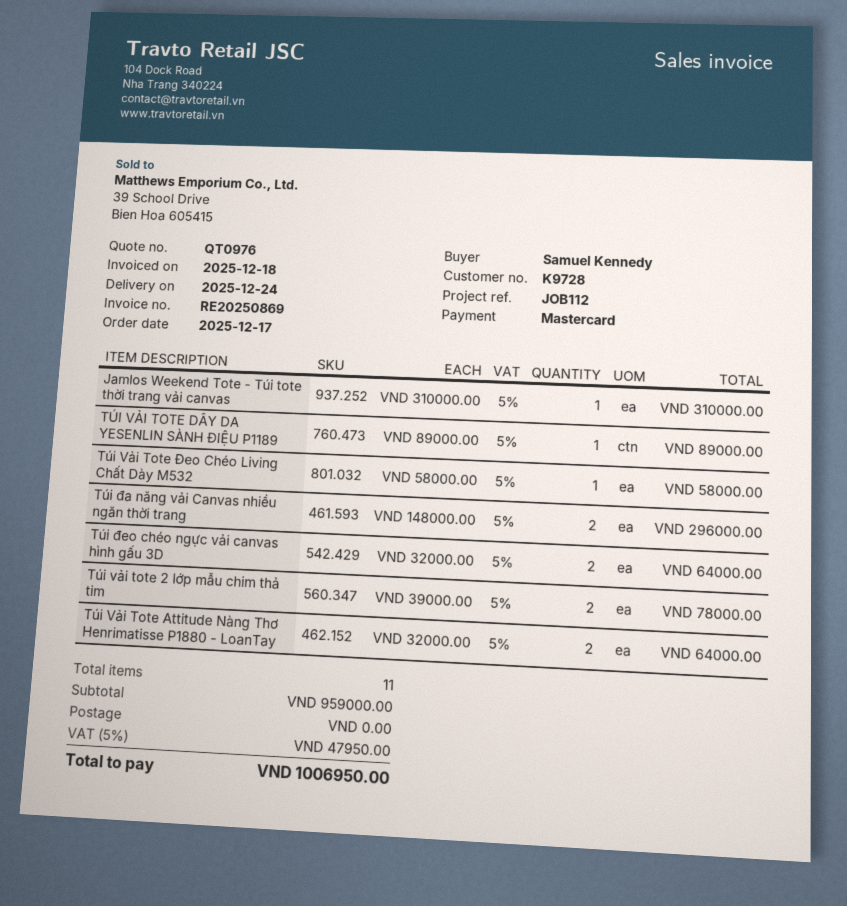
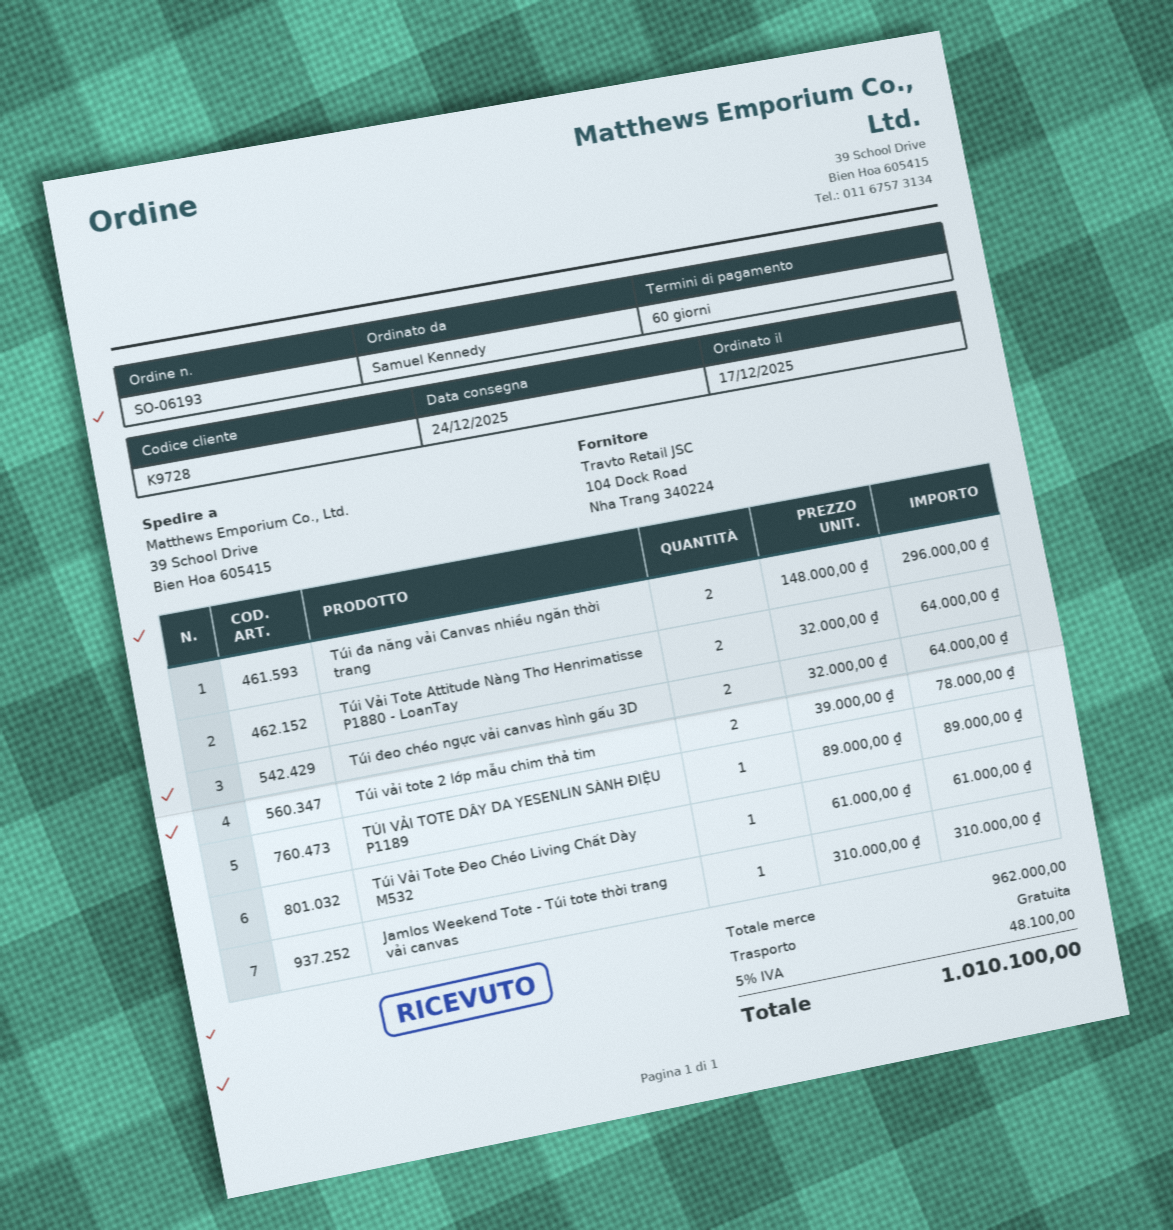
Túi Vải Tote Đeo Chéo Living Chất Dày M532: 1 x 58000.00 = 58000.00 -> 1 x 61000.00 = 61000.00
subtotal: 959000.00 -> 962000.00
tax: 5% = 47950.00 -> 5% = 48100.00
total: 1006950.00 -> 1010100.00

